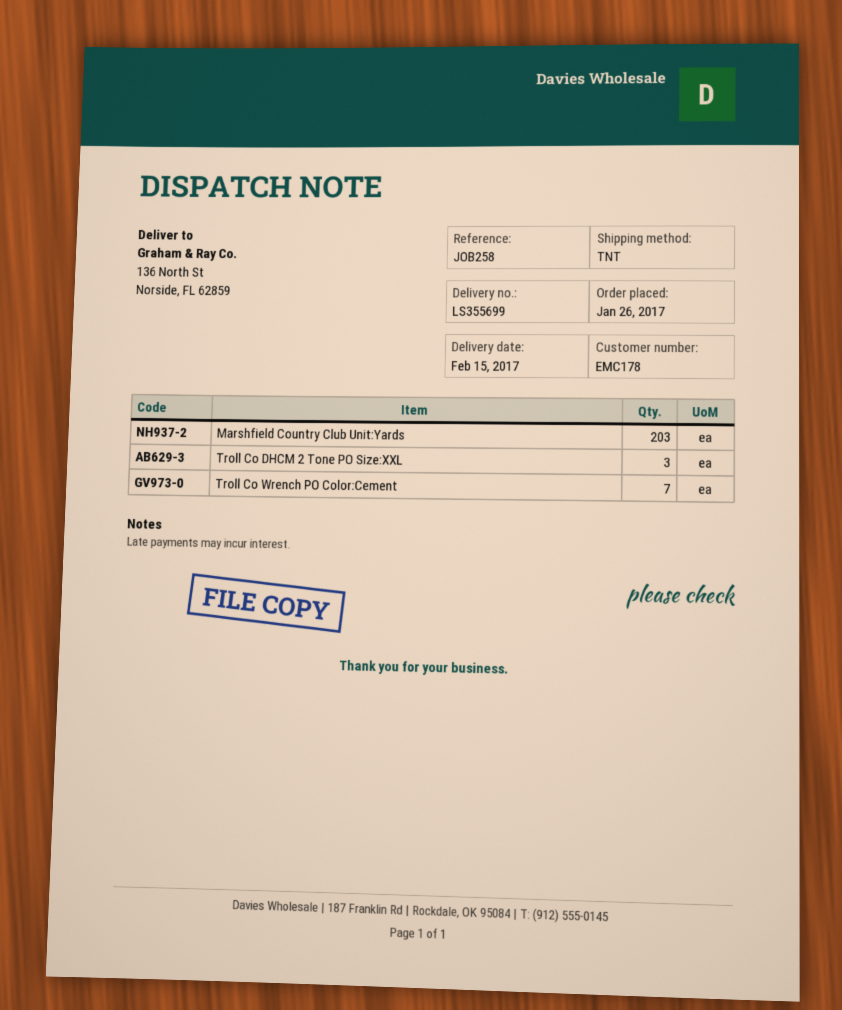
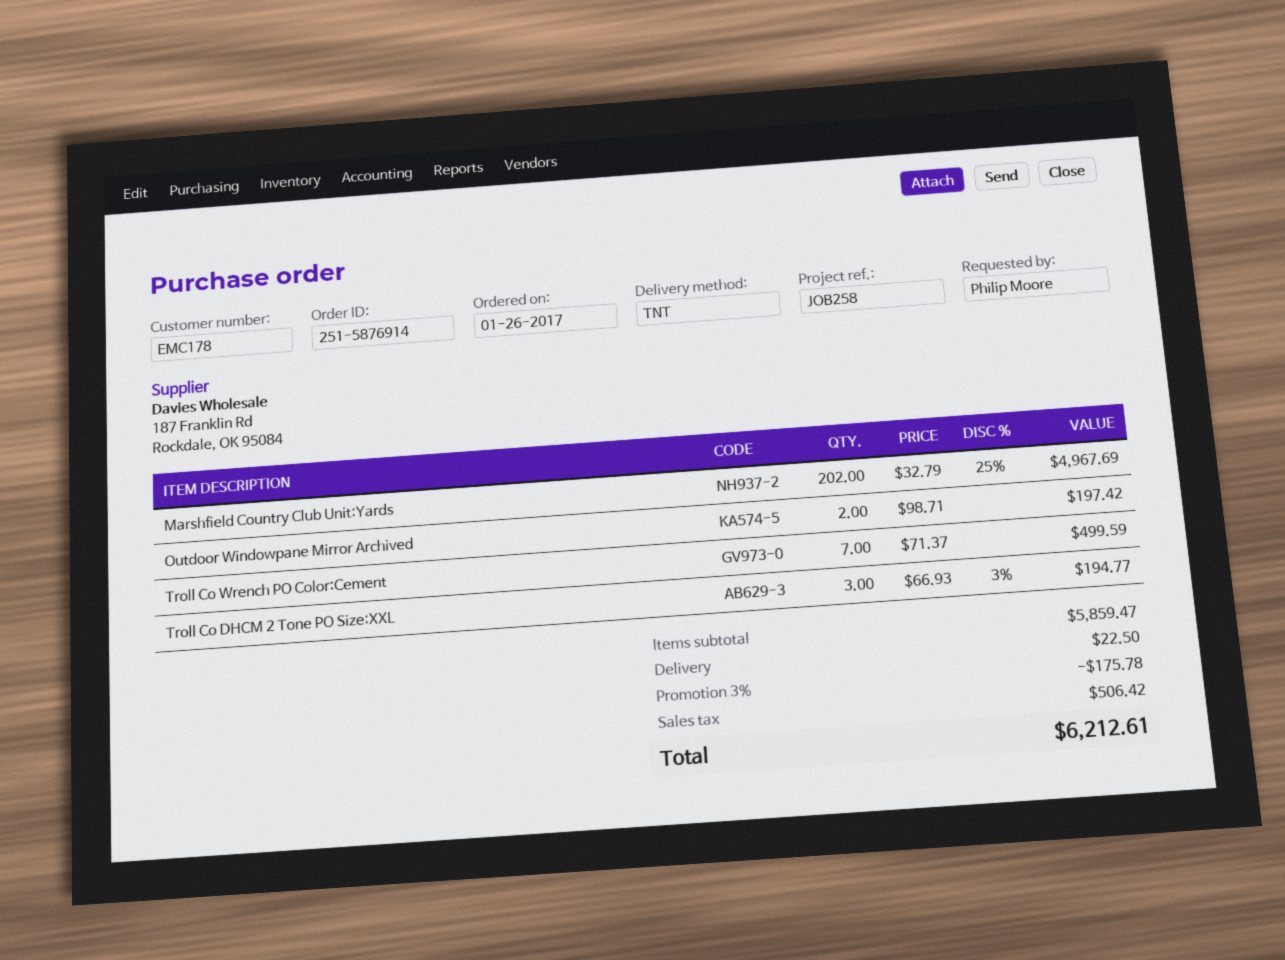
Marshfield Country Club Unit:Yards: 203 -> 202
Outdoor Windowpane Mirror Archived: none -> 2

